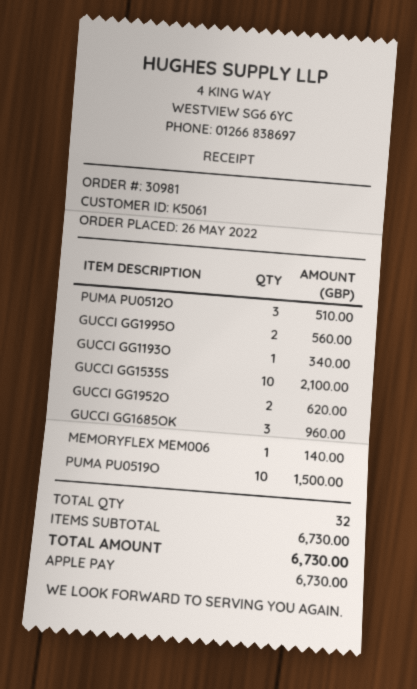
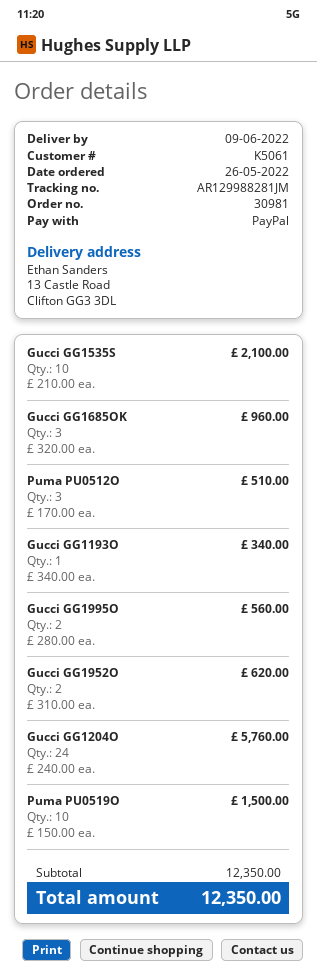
payment method: Apple Pay -> PayPal
MEMORYFLEX MEM006: 1 for 140.00 -> none
Gucci GG1204O: none -> 24 for 5760.00
subtotal: 6730.00 -> 12350.00
total: 6730.00 -> 12350.00

